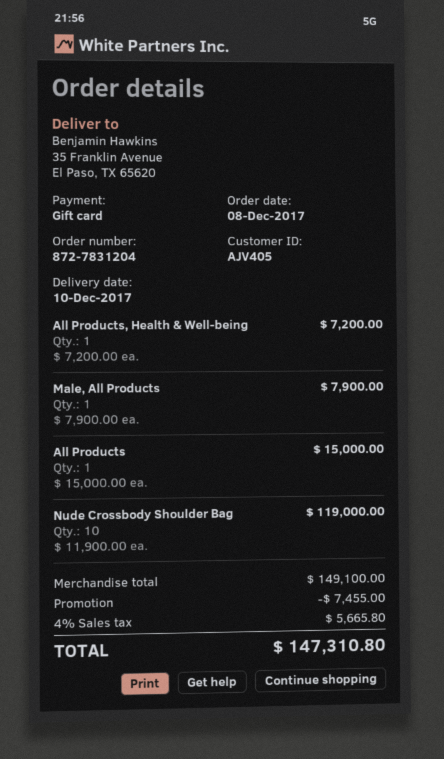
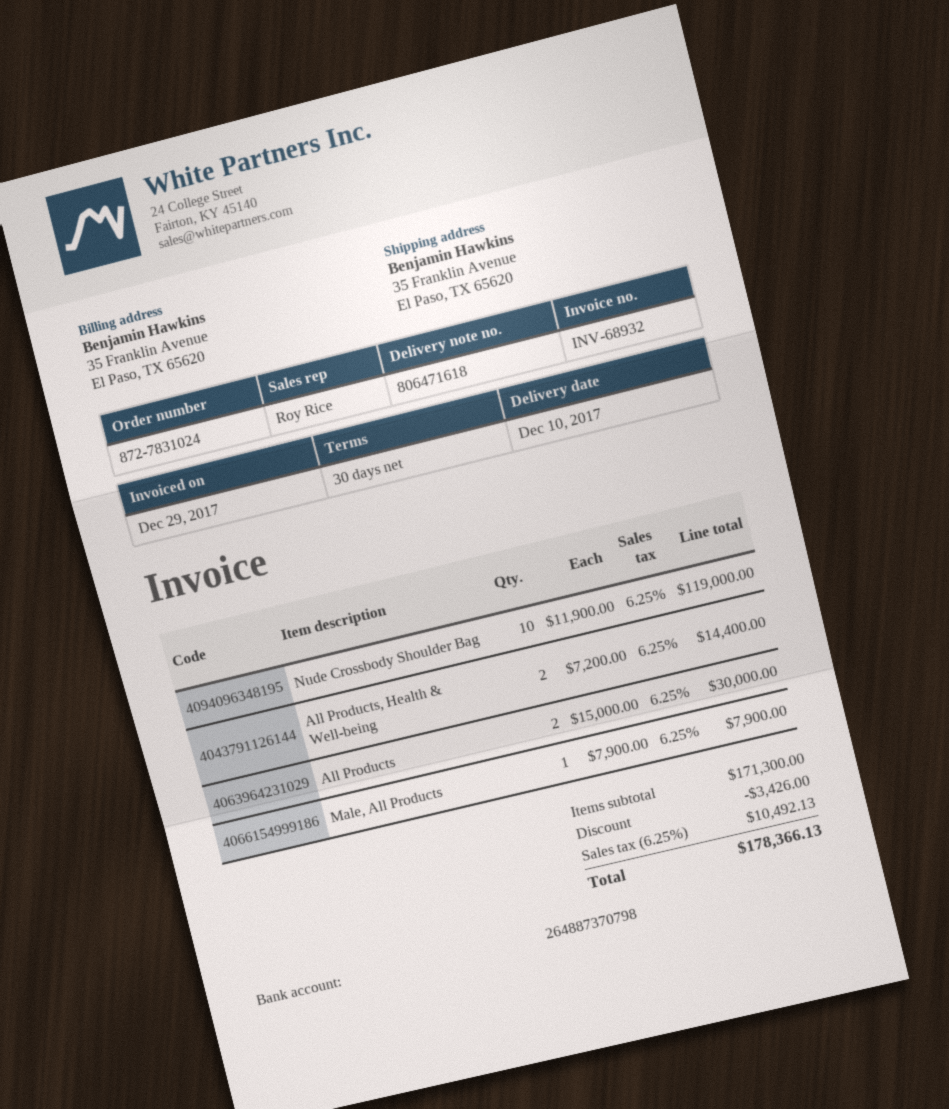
order number: 872-7831204 -> 872-7831024
All Products, Health & Well-being: 1 x 7200.00 = 7200.00 -> 2 x 7200.00 = 14400.00
All Products: 1 x 15000.00 = 15000.00 -> 2 x 15000.00 = 30000.00
subtotal: 149100.00 -> 171300.00
discount: 7455.00 -> 3426.00
tax: 4% = 5665.80 -> 6.25% = 10492.13
total: 147310.80 -> 178366.13

